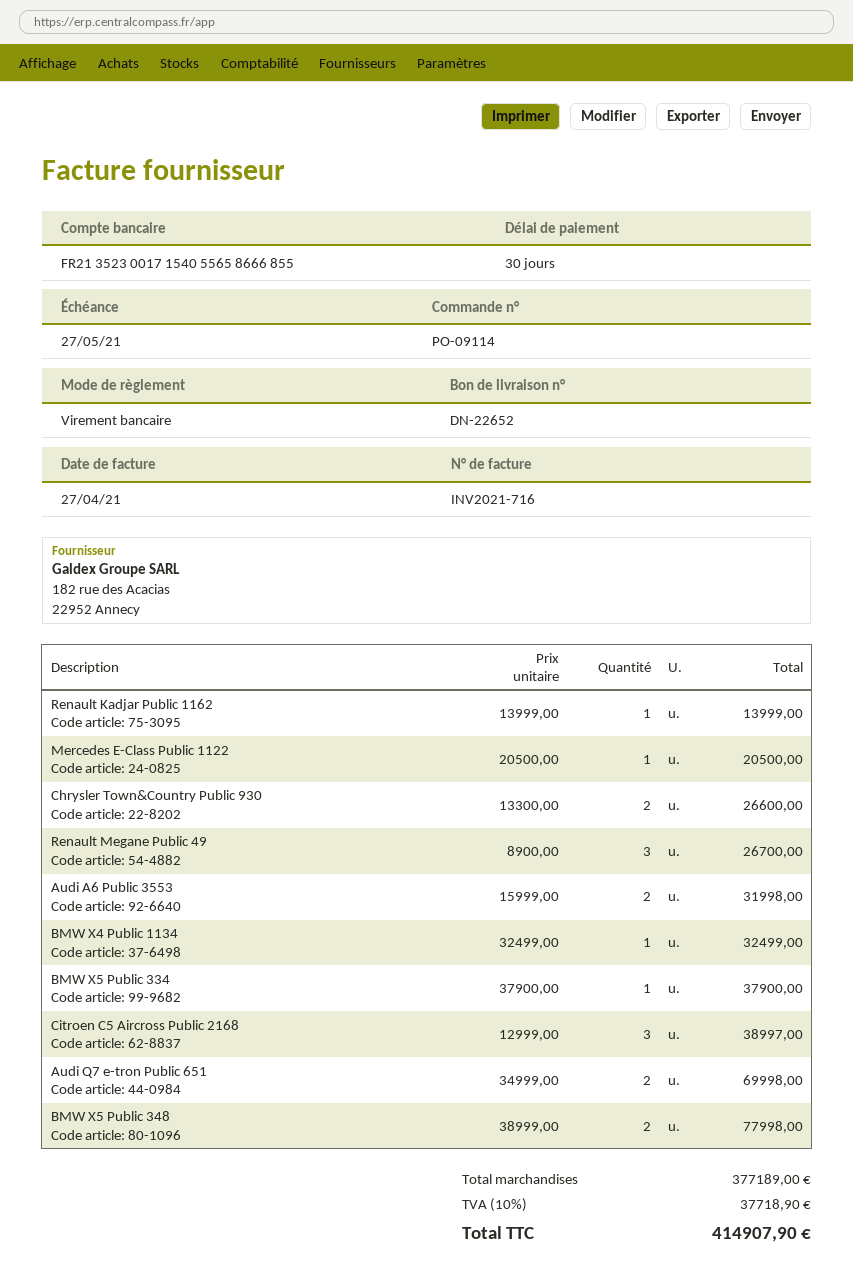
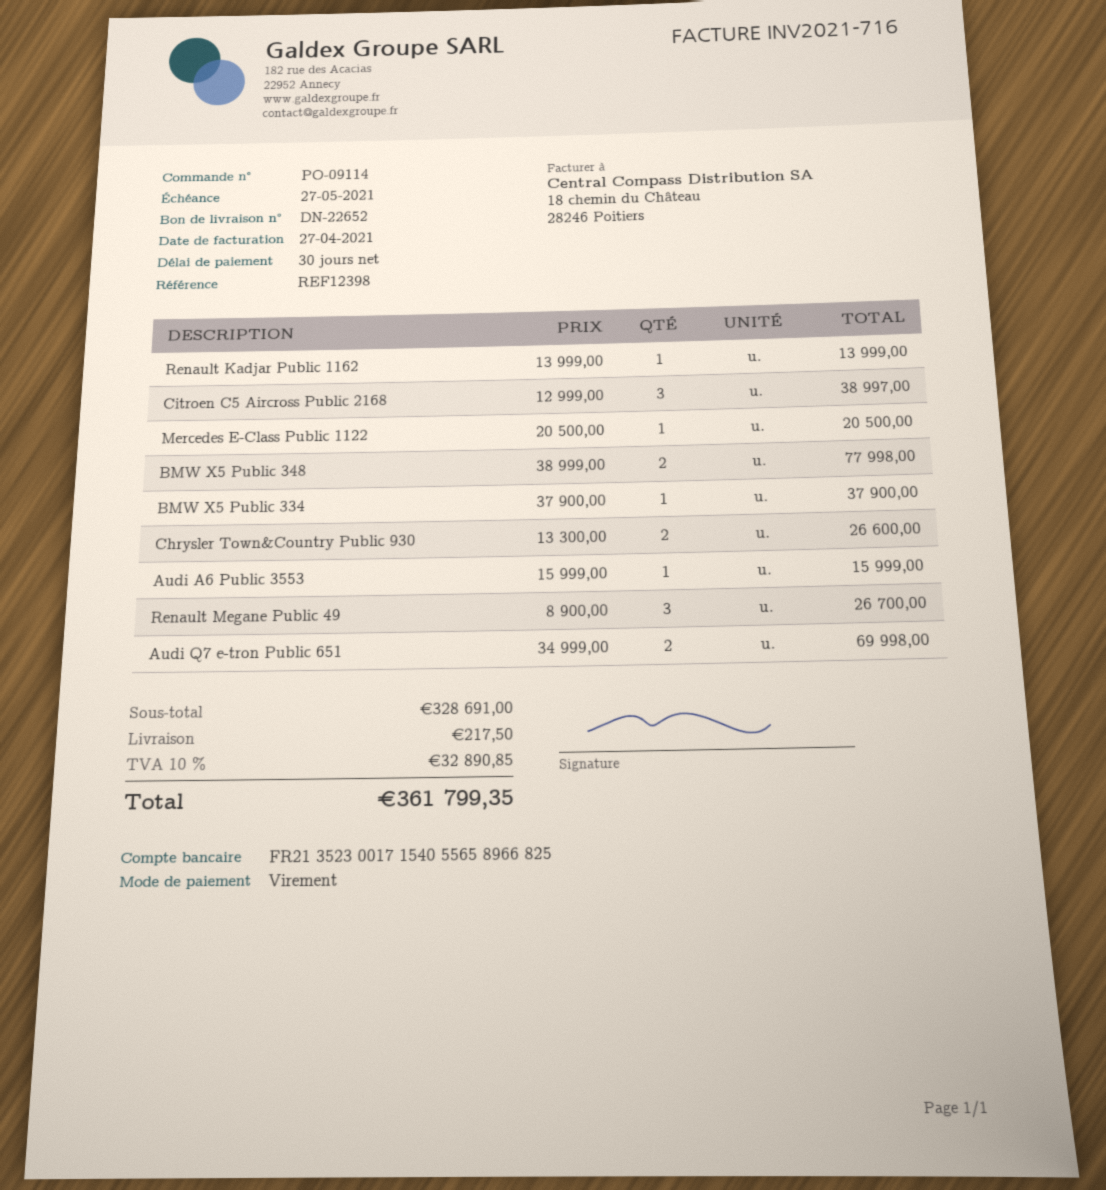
bank account: FR2135230017154055658666855 -> FR2135230017154055658966825
Audi A6 Public 3553: 2 x 15999.00 = 31998.00 -> 1 x 15999.00 = 15999.00
BMW X4 Public 1134: 1 x 32499.00 = 32499.00 -> none
subtotal: 377189.00 -> 328691.00
shipping: none -> 217.50
tax: 10% = 37718.90 -> 10% = 32890.85
total: 414907.90 -> 361799.35

